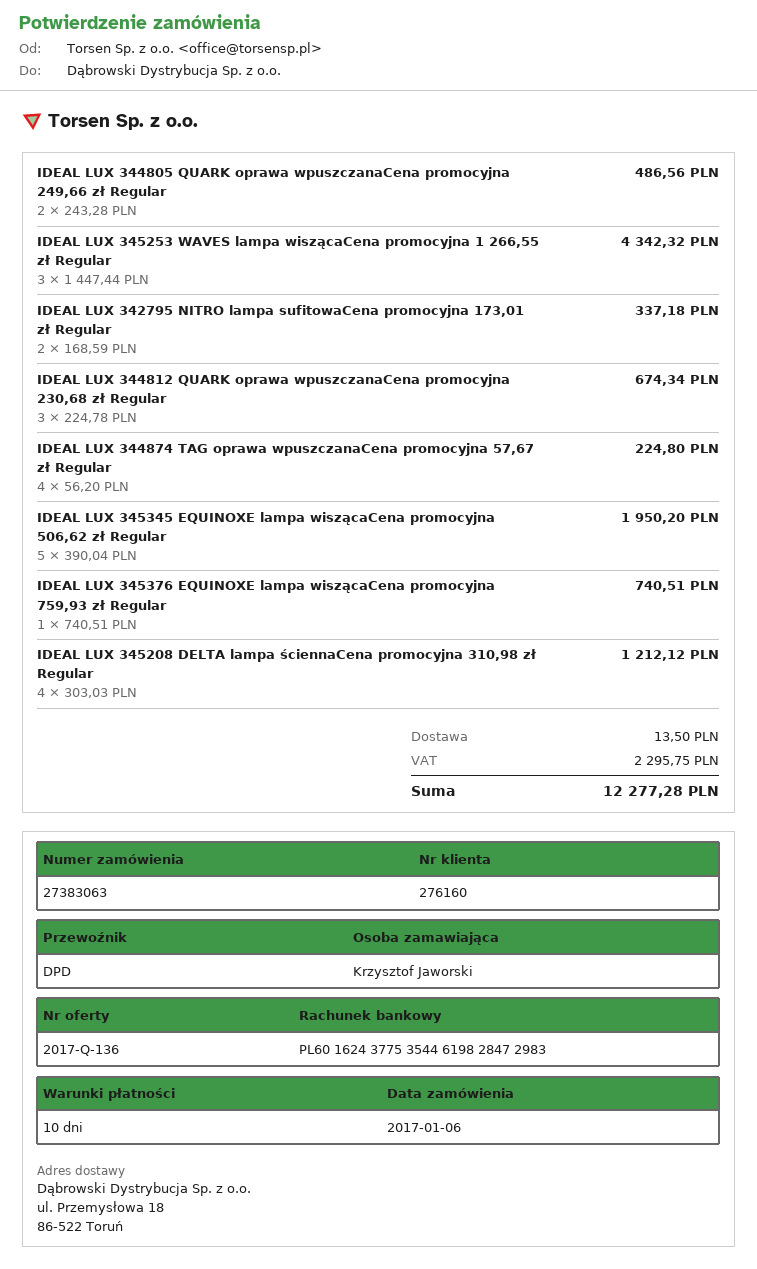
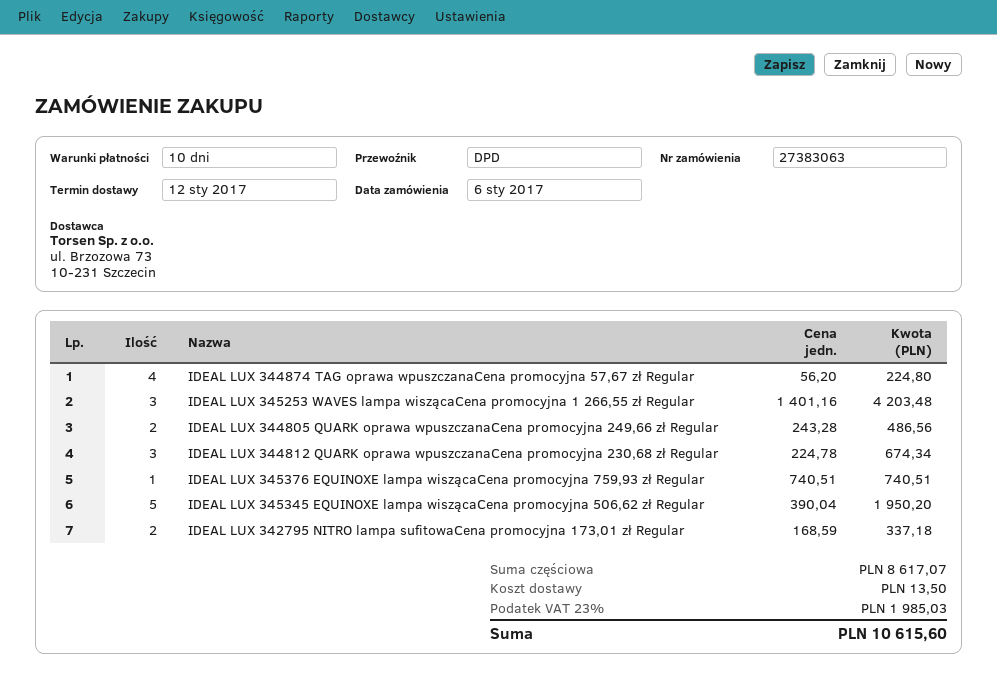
IDEAL LUX 345253 WAVES lampa wiszącaCena promocyjna 1 266,55 zł Regular: 3 x 1447.44 = 4342.32 -> 3 x 1401.16 = 4203.48
IDEAL LUX 345208 DELTA lampa ściennaCena promocyjna 310,98 zł Regular: 4 x 303.03 = 1212.12 -> none
tax: 2295.75 -> 1985.03
total: 12277.28 -> 10615.60

